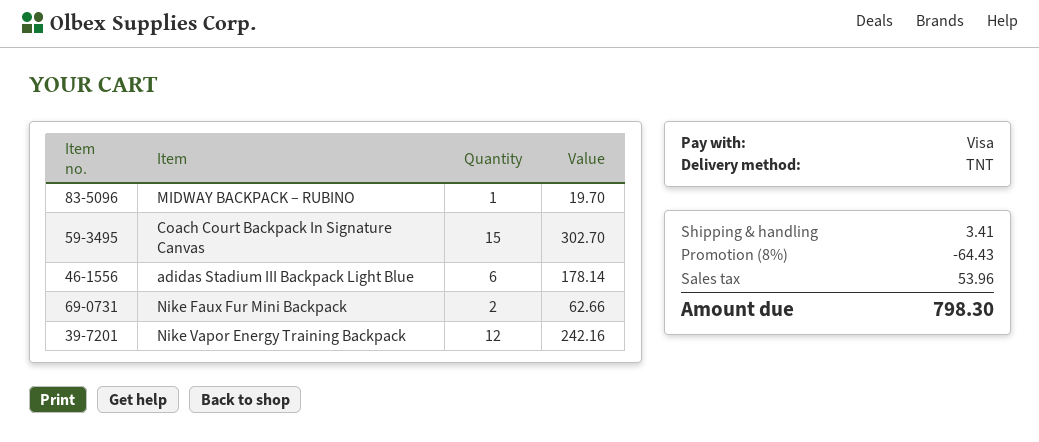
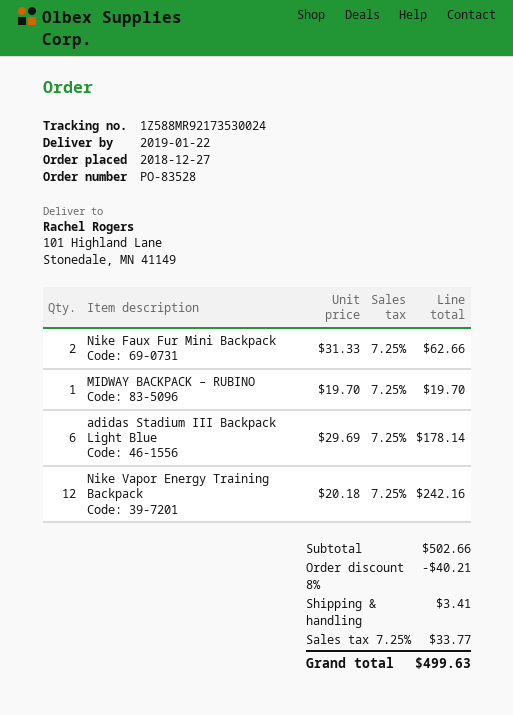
Coach Court Backpack In Signature Canvas: 15 for 302.70 -> none
discount: 8% = 64.43 -> 8% = 40.21
tax: 53.96 -> 33.77
total: 798.30 -> 499.63

